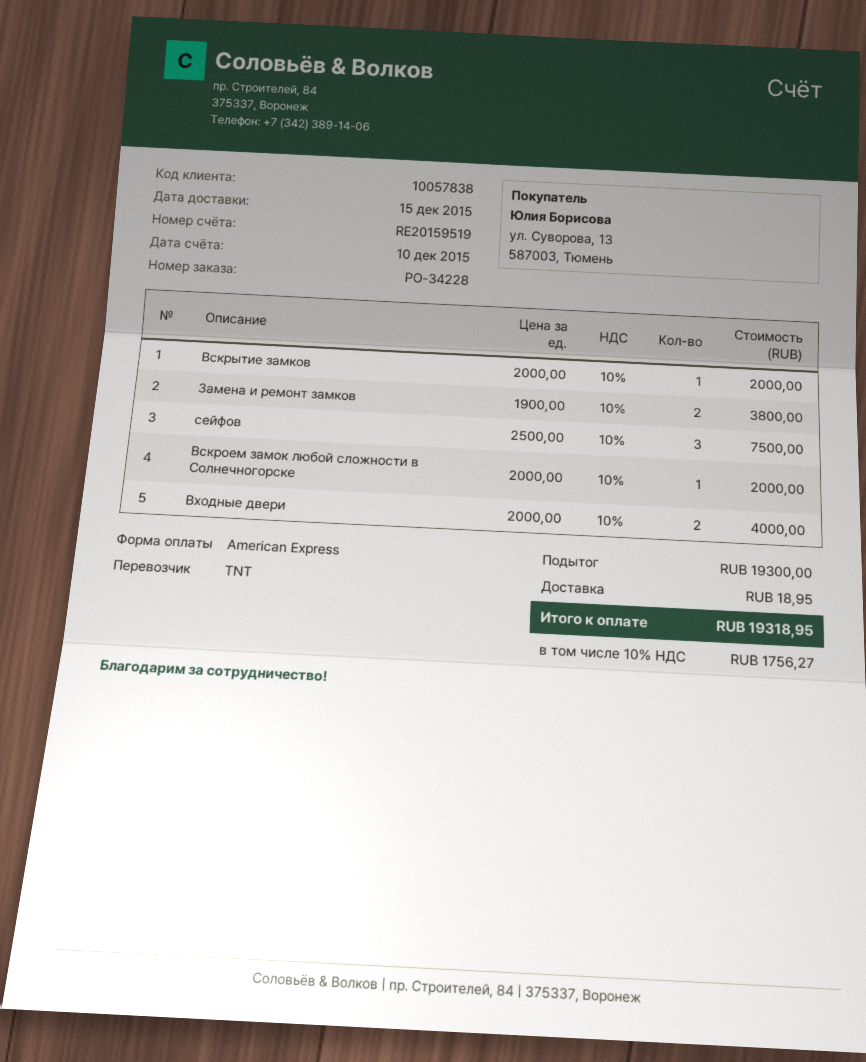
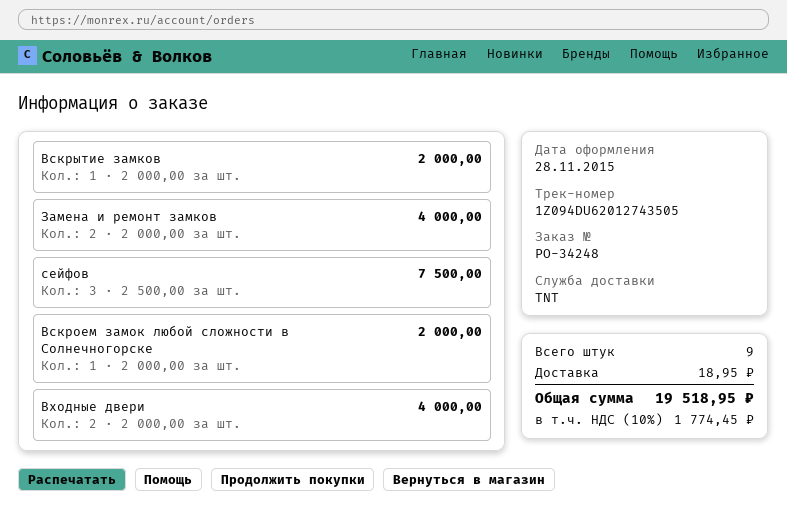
order number: PO-34228 -> PO-34248
Замена и ремонт замков: 2 x 1900.00 = 3800.00 -> 2 x 2000.00 = 4000.00
tax: 10% = 1756.27 -> 10% = 1774.45
total: 19318.95 -> 19518.95

